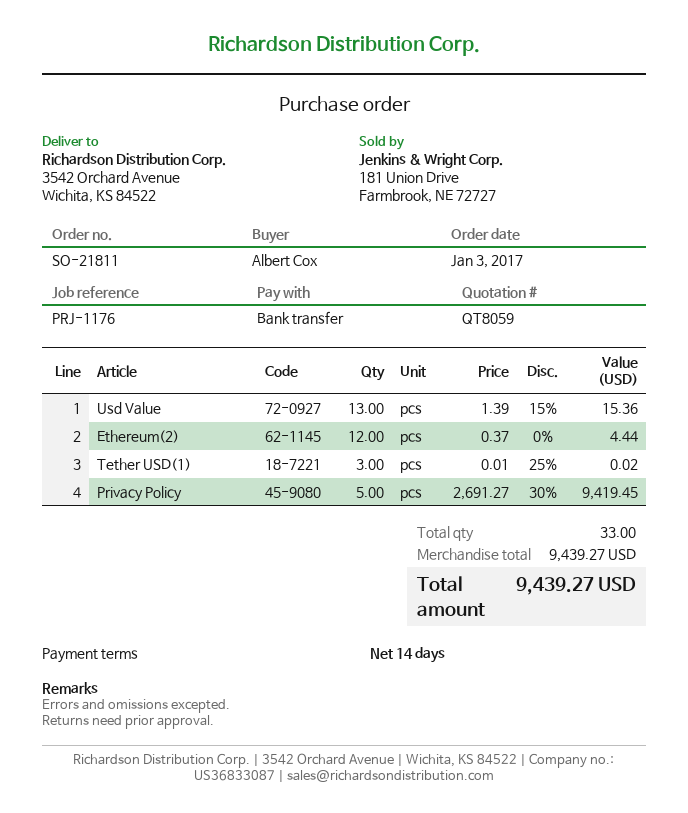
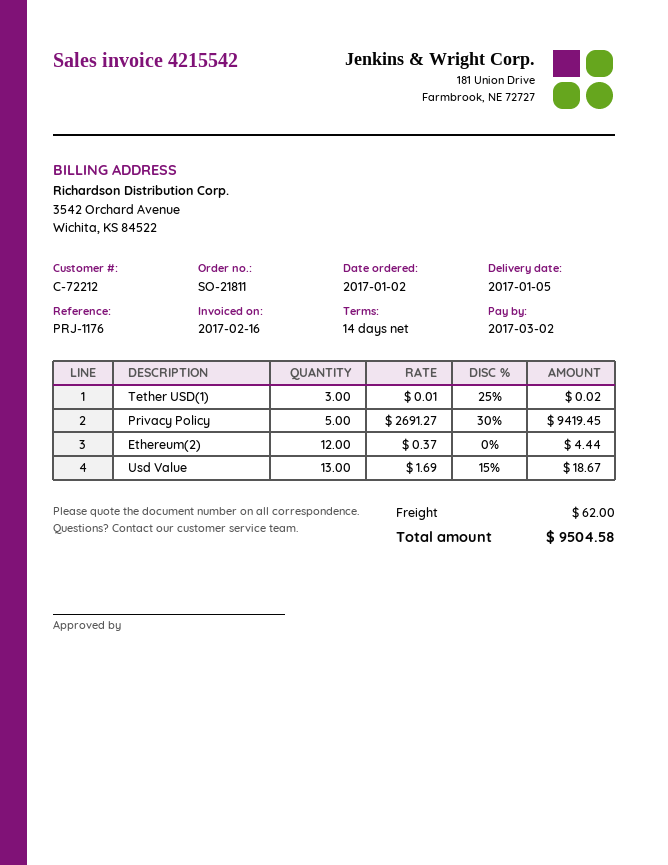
order date: 2017-01-03 -> 2017-01-02
Usd Value: 13 x 1.39 - 15% = 15.36 -> 13 x 1.69 - 15% = 18.67
shipping: none -> 62.00
total: 9439.27 -> 9504.58

